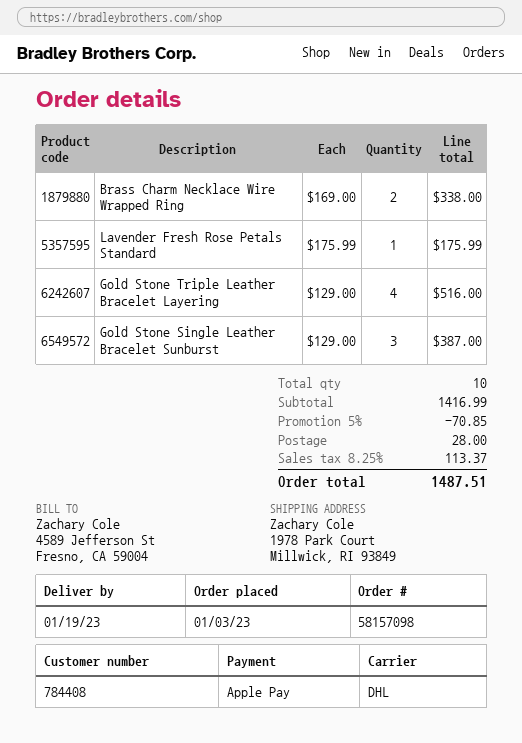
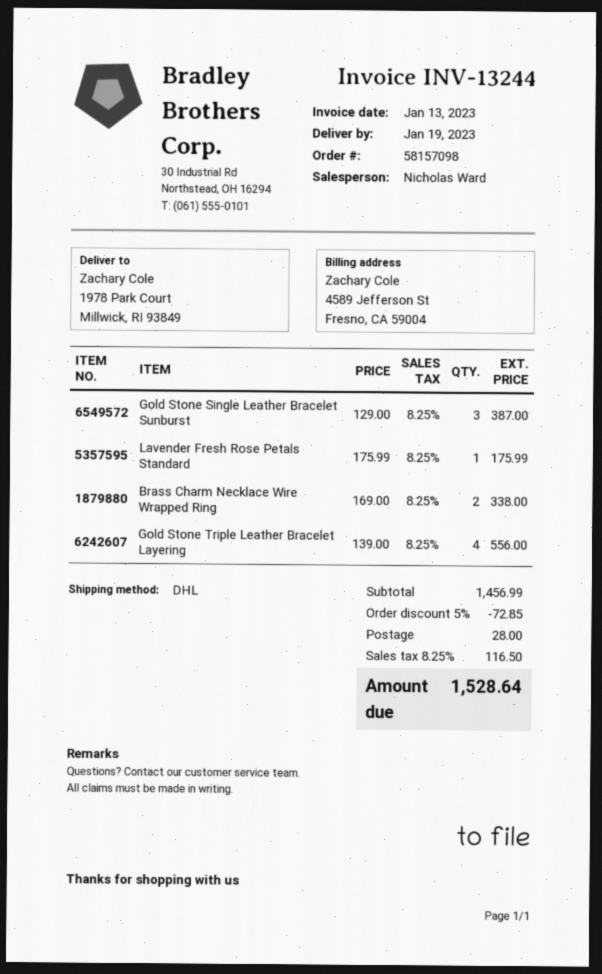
Gold Stone Triple Leather Bracelet Layering: 4 x 129.00 = 516.00 -> 4 x 139.00 = 556.00
subtotal: 1416.99 -> 1456.99
discount: 5% = 70.85 -> 5% = 72.85
tax: 8.25% = 113.37 -> 8.25% = 116.50
total: 1487.51 -> 1528.64

